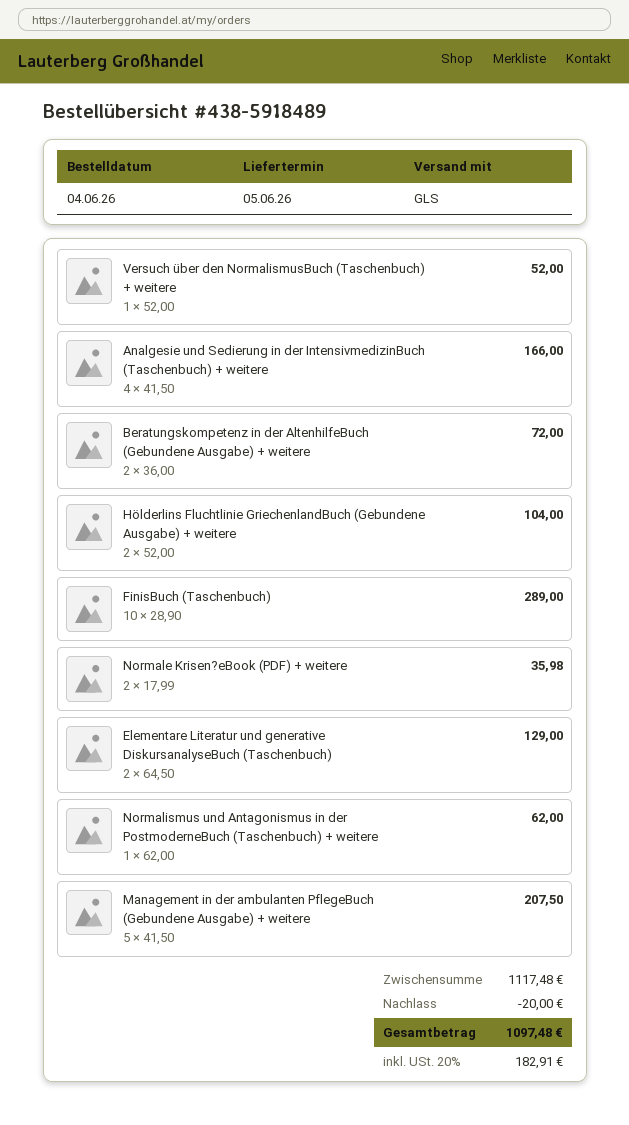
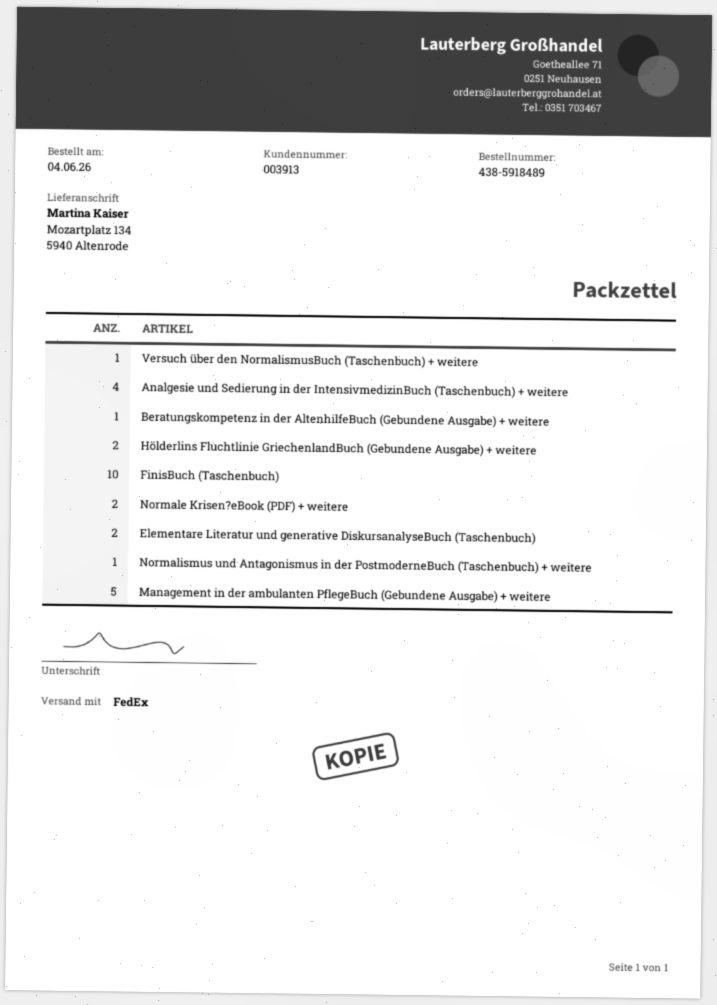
shipping method: GLS -> FedEx
Beratungskompetenz in der AltenhilfeBuch (Gebundene Ausgabe) + weitere: 2 -> 1

